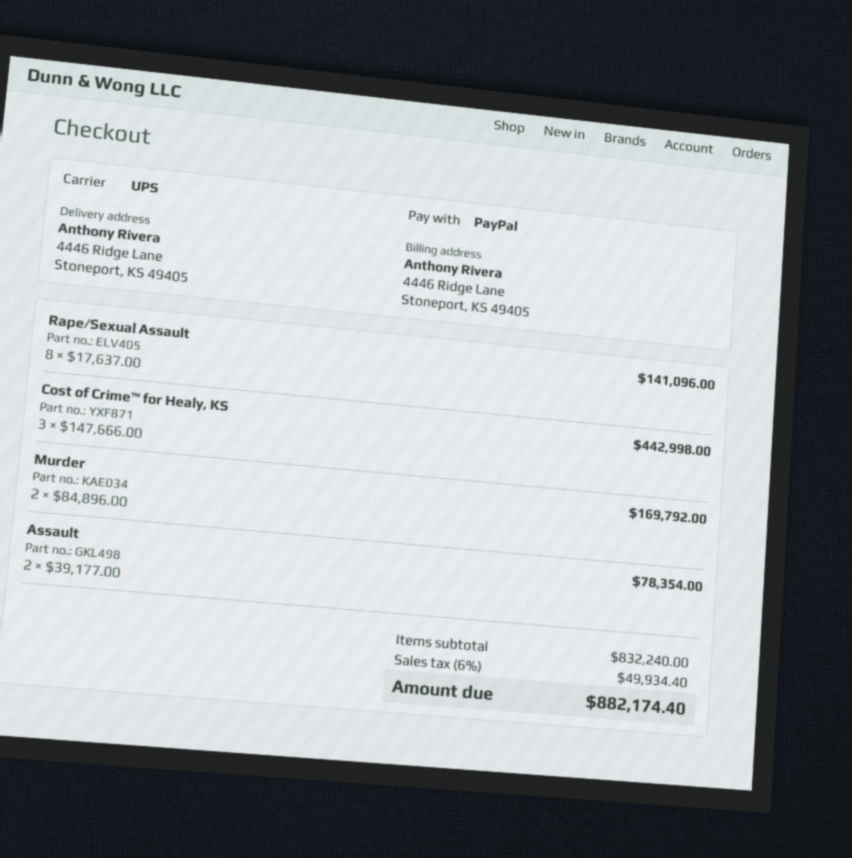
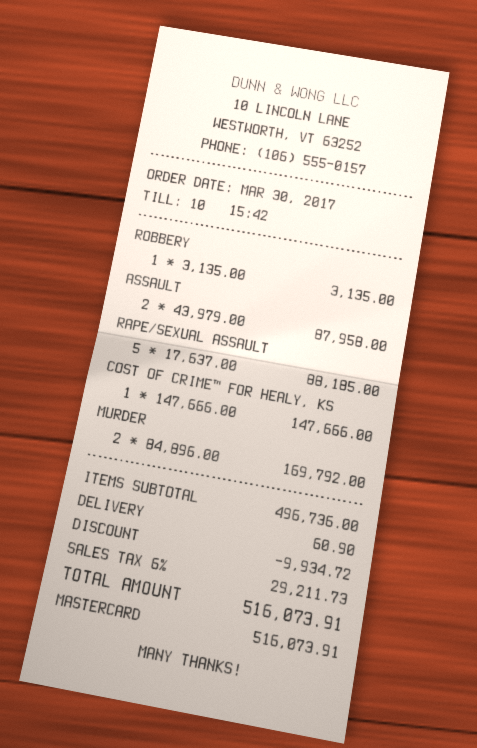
payment method: PayPal -> Mastercard
Rape/Sexual Assault: 8 x 17637.00 = 141096.00 -> 5 x 17637.00 = 88185.00
Cost of Crime™ for Healy, KS: 3 x 147666.00 = 442998.00 -> 1 x 147666.00 = 147666.00
Assault: 2 x 39177.00 = 78354.00 -> 2 x 43979.00 = 87958.00
ROBBERY: none -> 1 x 3135.00 = 3135.00
subtotal: 832240.00 -> 496736.00
discount: none -> 9934.72
shipping: none -> 60.90
tax: 6% = 49934.40 -> 6% = 29211.73
total: 882174.40 -> 516073.91

